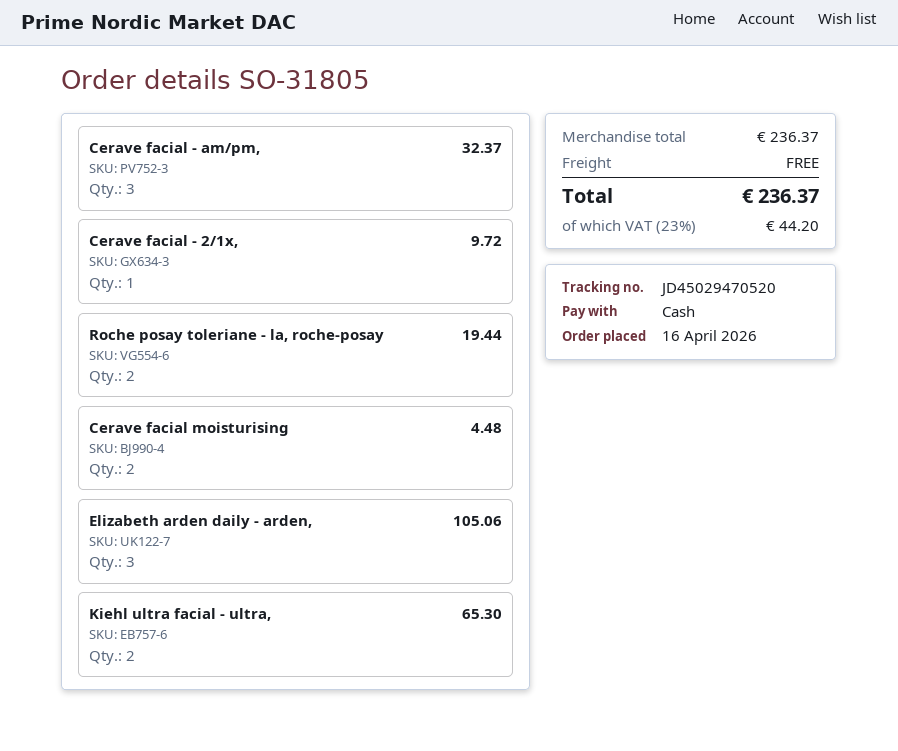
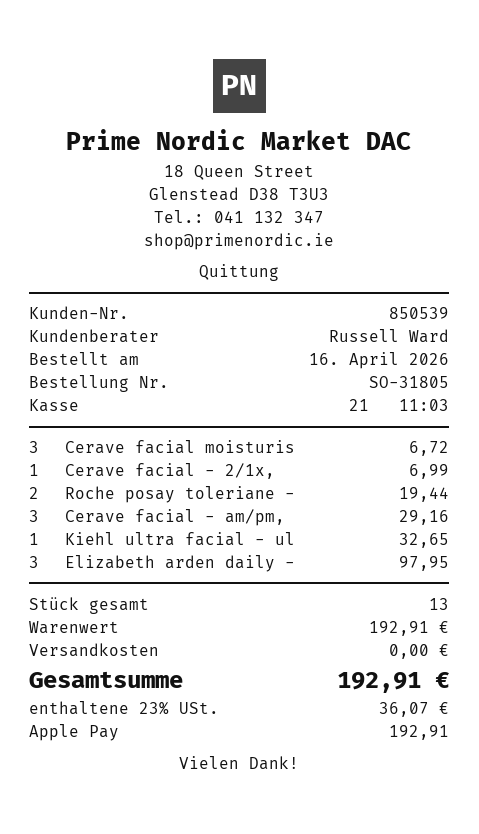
payment method: cash -> Apple Pay
Cerave facial - am/pm,: 3 for 32.37 -> 3 for 29.16
Cerave facial - 2/1x,: 1 for 9.72 -> 1 for 6.99
Cerave facial moisturising: 2 for 4.48 -> 3 for 6.72
Elizabeth arden daily - arden,: 3 for 105.06 -> 3 for 97.95
Kiehl ultra facial - ultra,: 2 for 65.30 -> 1 for 32.65
subtotal: 236.37 -> 192.91
tax: 23% = 44.20 -> 23% = 36.07
total: 236.37 -> 192.91

